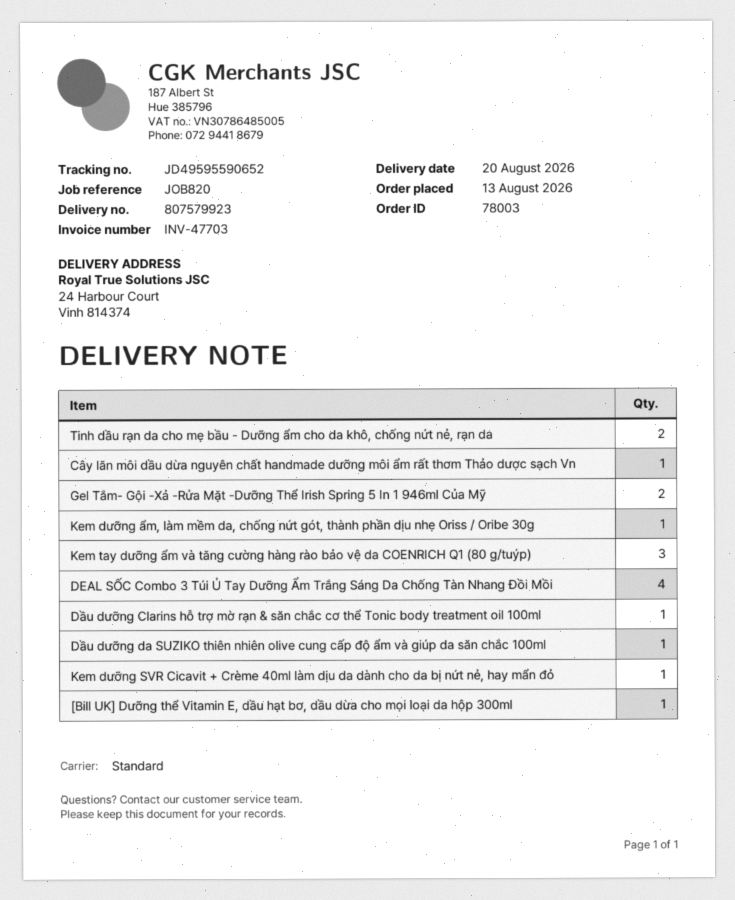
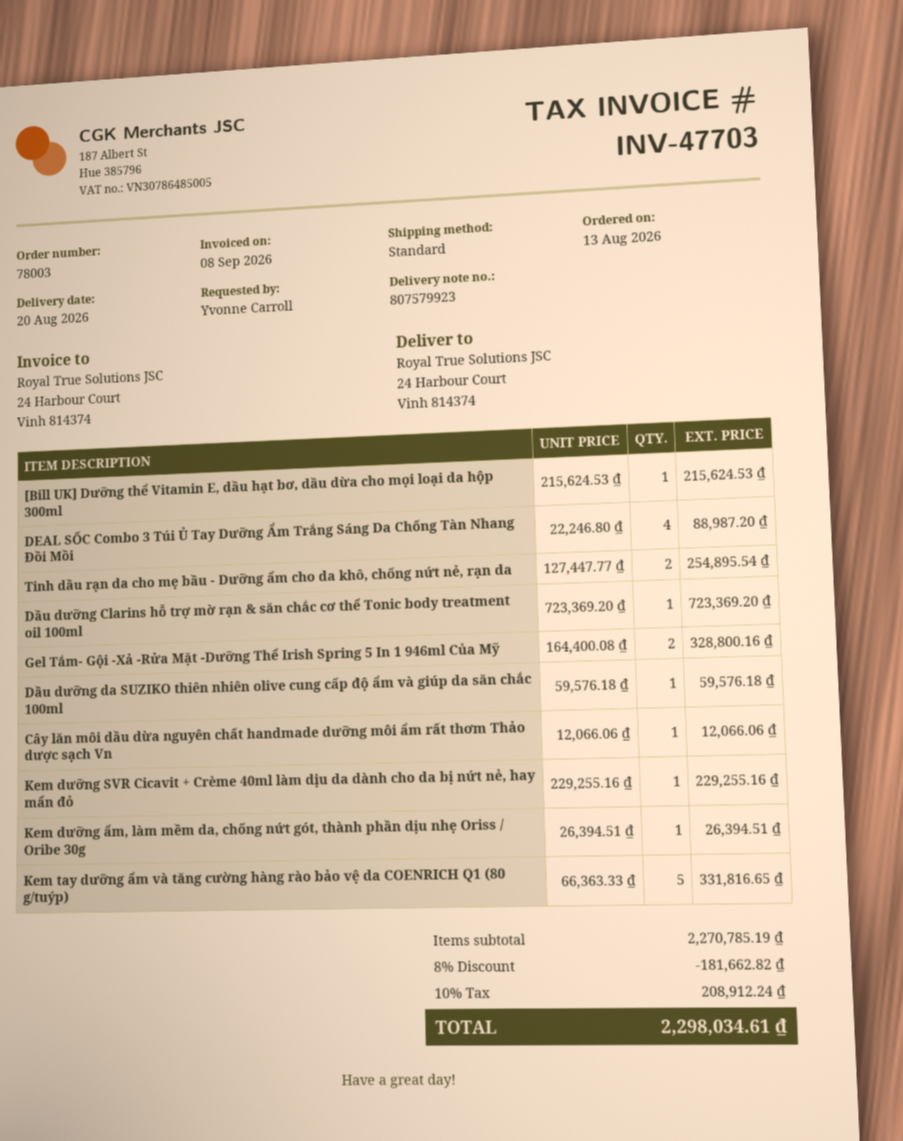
Kem tay dưỡng ẩm và tăng cường hàng rào bảo vệ da COENRICH Q1 (80 g/tuýp): 3 -> 5

